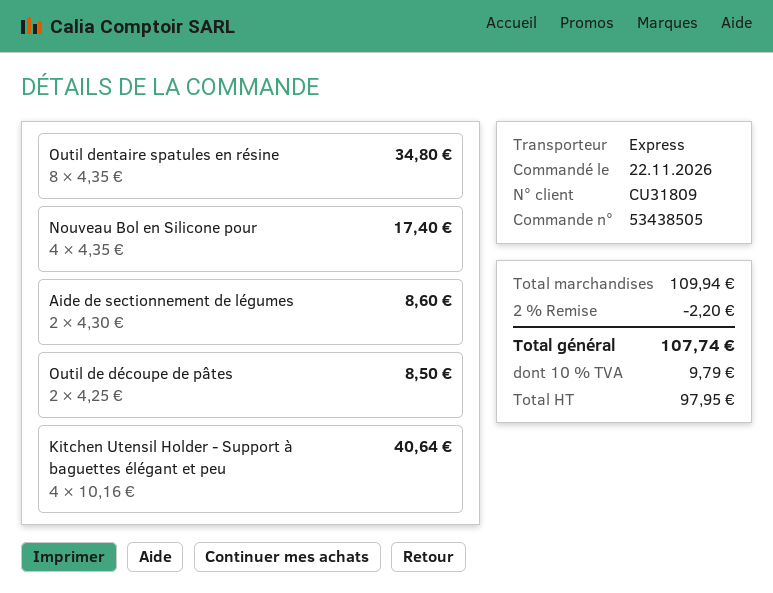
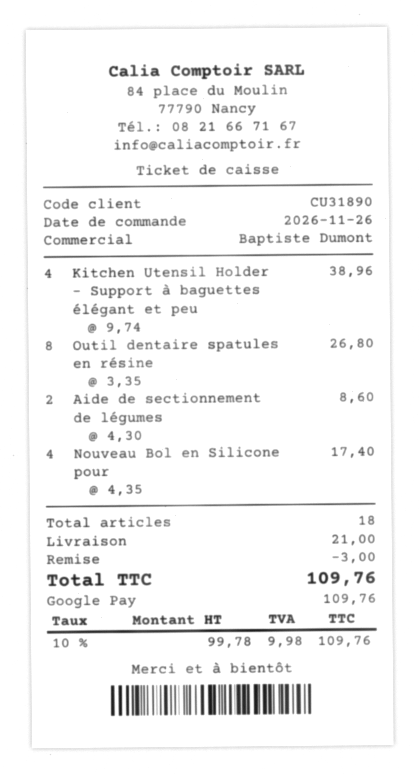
order date: 2026-11-22 -> 2026-11-26
customer number: CU31809 -> CU31890
Outil dentaire spatules en résine: 8 x 4.35 = 34.80 -> 8 x 3.35 = 26.80
Outil de découpe de pâtes: 2 x 4.25 = 8.50 -> none
Kitchen Utensil Holder - Support à baguettes élégant et peu: 4 x 10.16 = 40.64 -> 4 x 9.74 = 38.96
discount: 2.20 -> 3.00
shipping: none -> 21.00
net: 97.95 -> 99.78
tax: 10% = 9.79 -> 10% = 9.98
total: 107.74 -> 109.76

